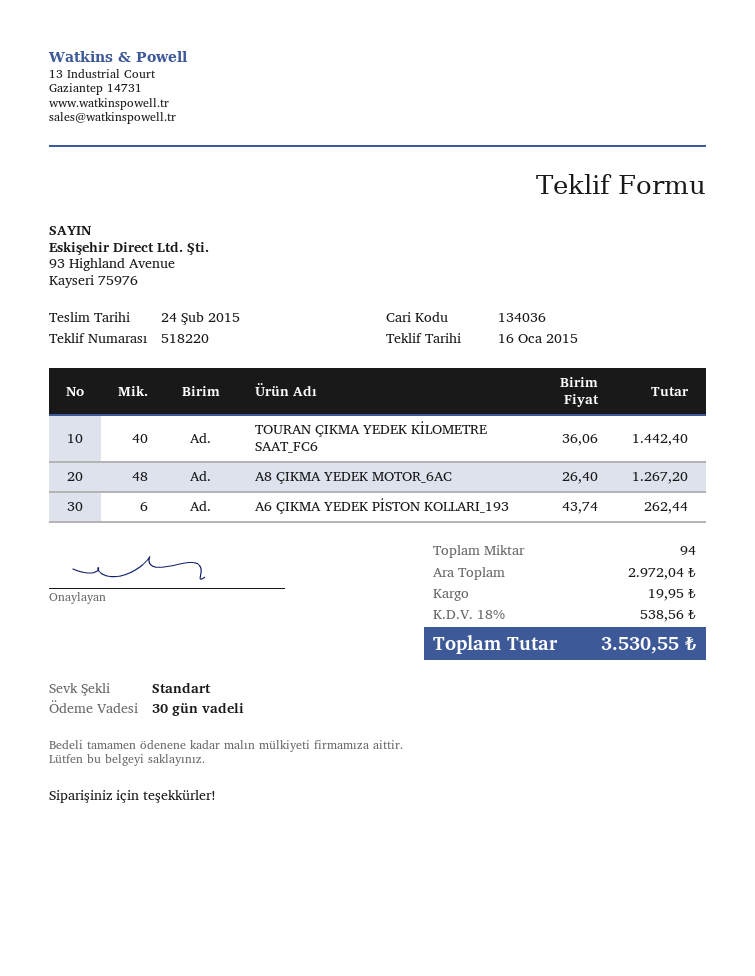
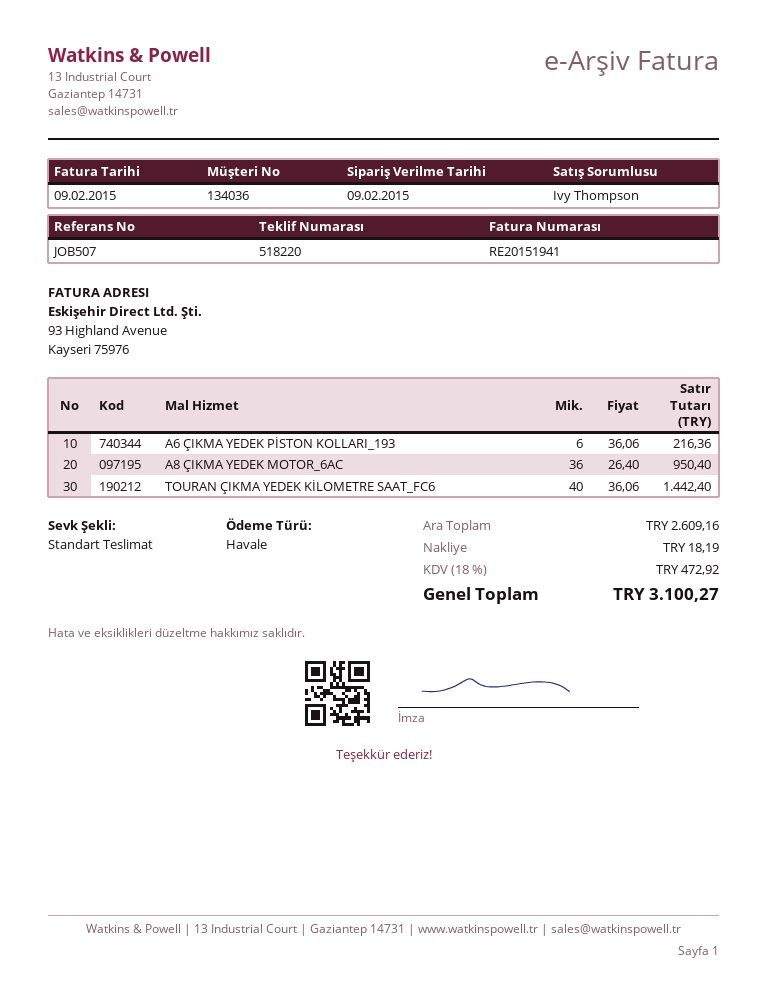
A8 ÇIKMA YEDEK MOTOR_6AC: 48 x 26.40 = 1267.20 -> 36 x 26.40 = 950.40
A6 ÇIKMA YEDEK PİSTON KOLLARI_193: 6 x 43.74 = 262.44 -> 6 x 36.06 = 216.36
subtotal: 2972.04 -> 2609.16
shipping: 19.95 -> 18.19
tax: 18% = 538.56 -> 18% = 472.92
total: 3530.55 -> 3100.27

